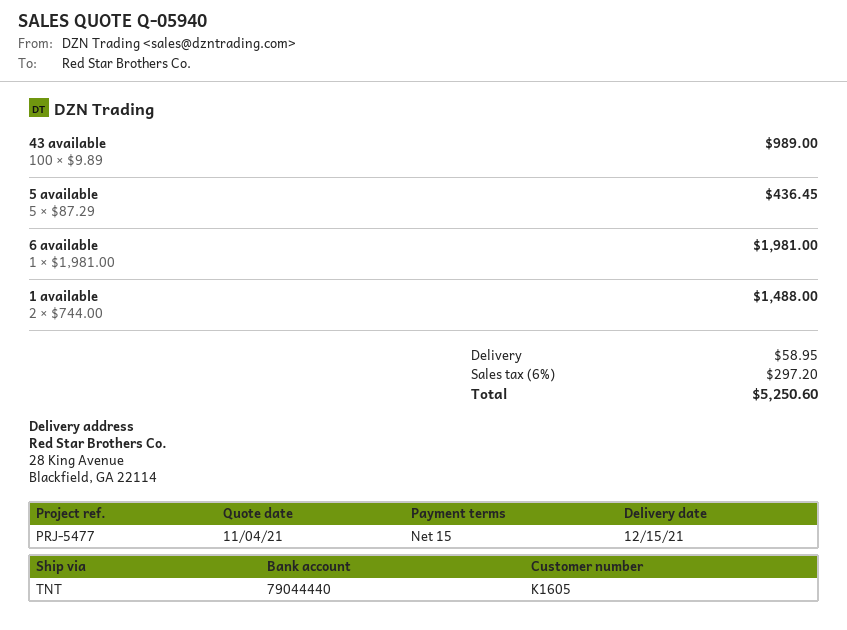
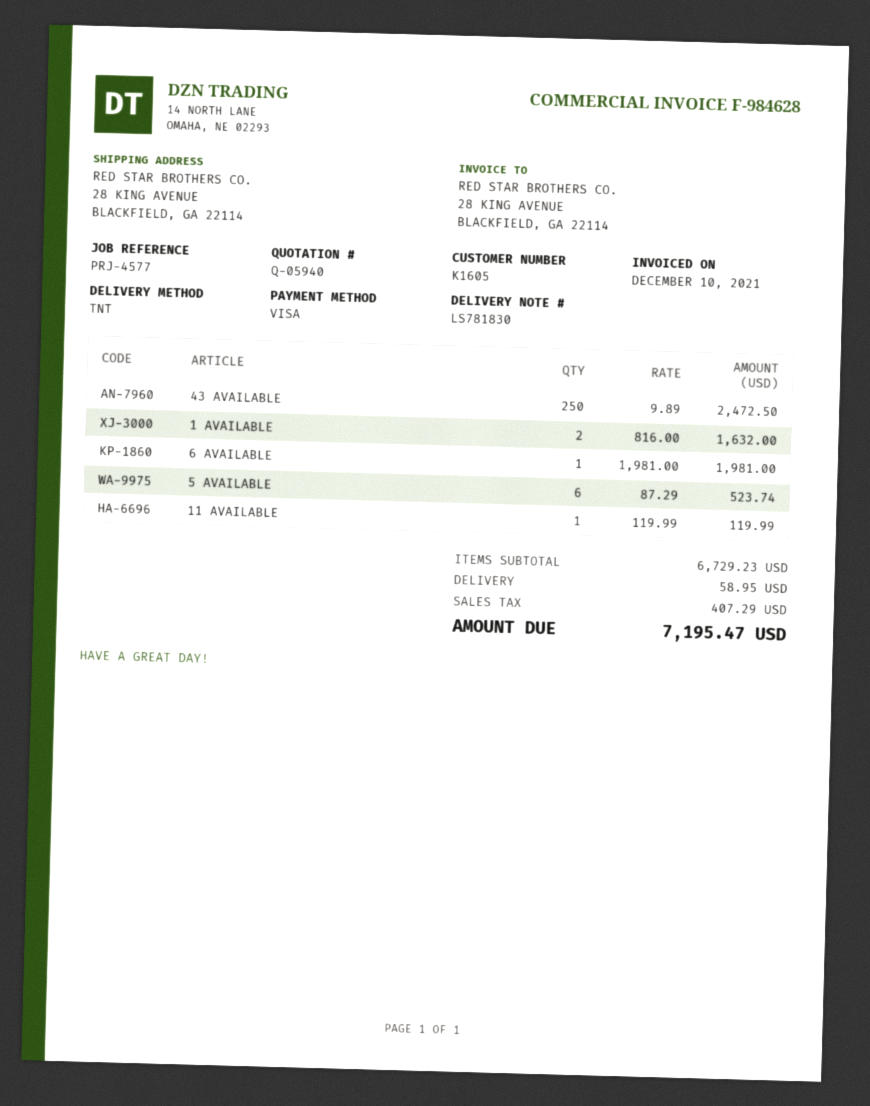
reference: PRJ-5477 -> PRJ-4577
43 available: 100 x 9.89 = 989.00 -> 250 x 9.89 = 2472.50
5 available: 5 x 87.29 = 436.45 -> 6 x 87.29 = 523.74
1 available: 2 x 744.00 = 1488.00 -> 2 x 816.00 = 1632.00
11 AVAILABLE: none -> 1 x 119.99 = 119.99
tax: 297.20 -> 407.29
total: 5250.60 -> 7195.47

